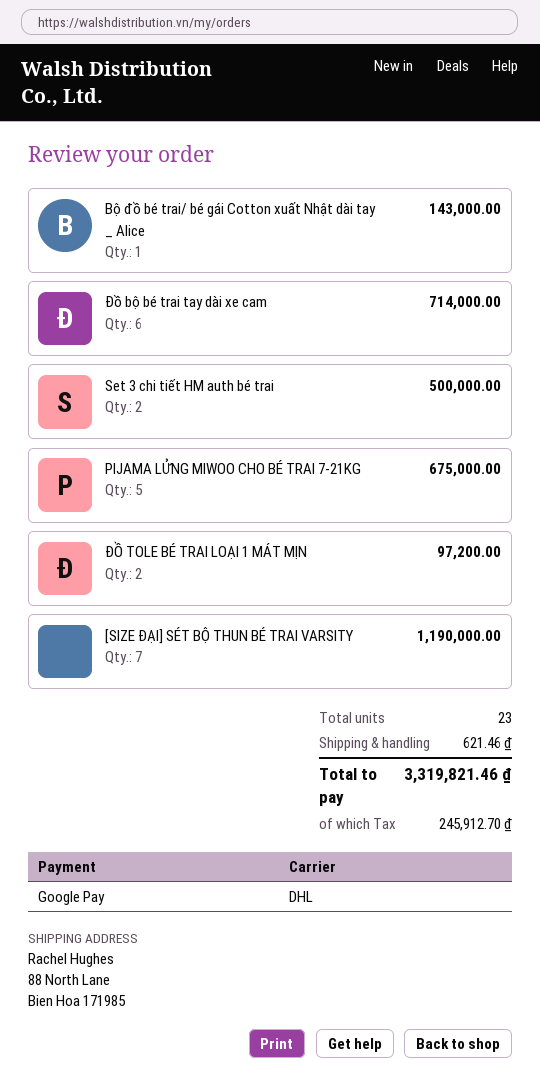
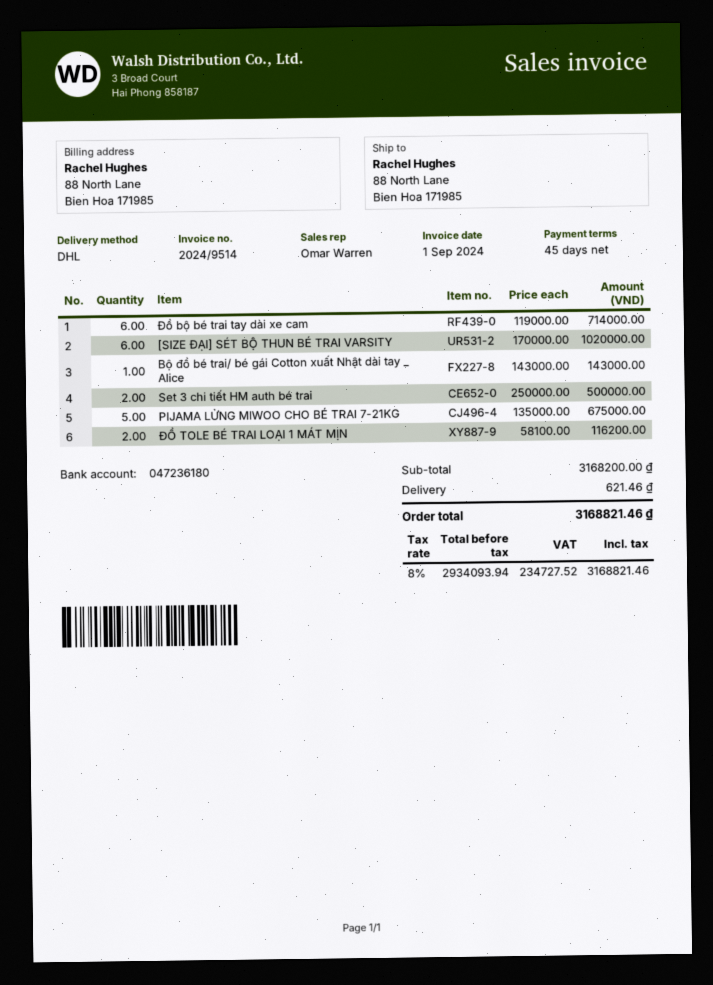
ĐỒ TOLE BÉ TRAI LOẠI 1 MÁT MỊN: 2 for 97200.00 -> 2 for 116200.00
[SIZE ĐẠI] SÉT BỘ THUN BÉ TRAI VARSITY: 7 for 1190000.00 -> 6 for 1020000.00
tax: 245912.70 -> 234727.52
total: 3319821.46 -> 3168821.46

